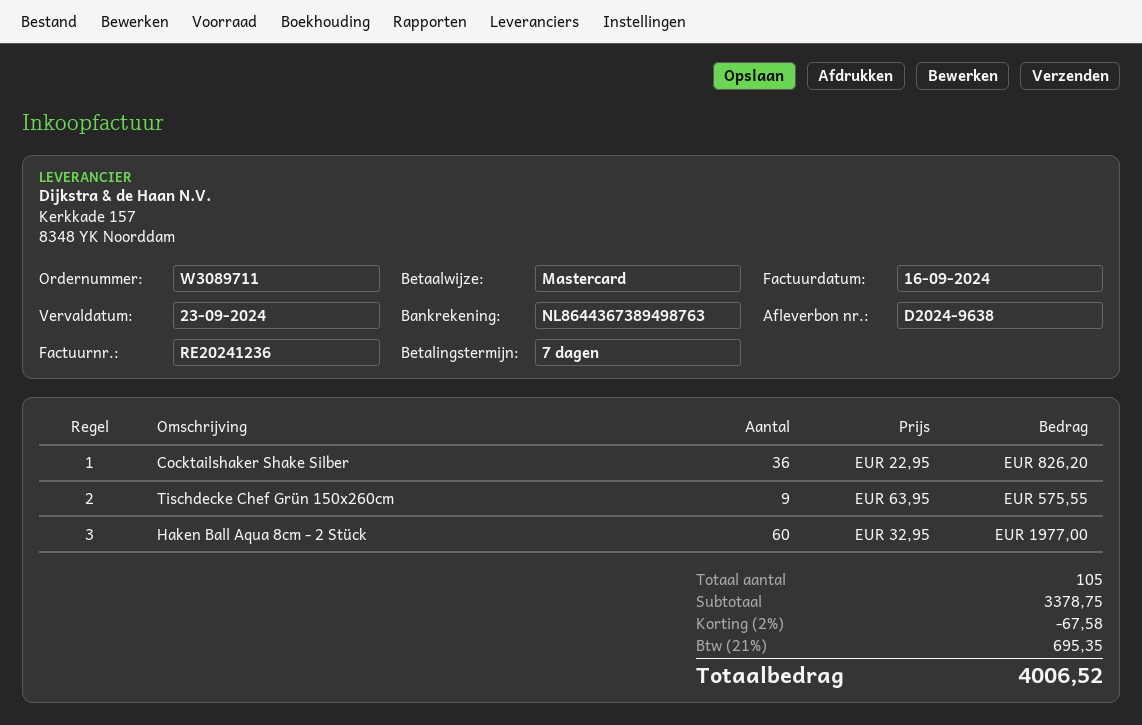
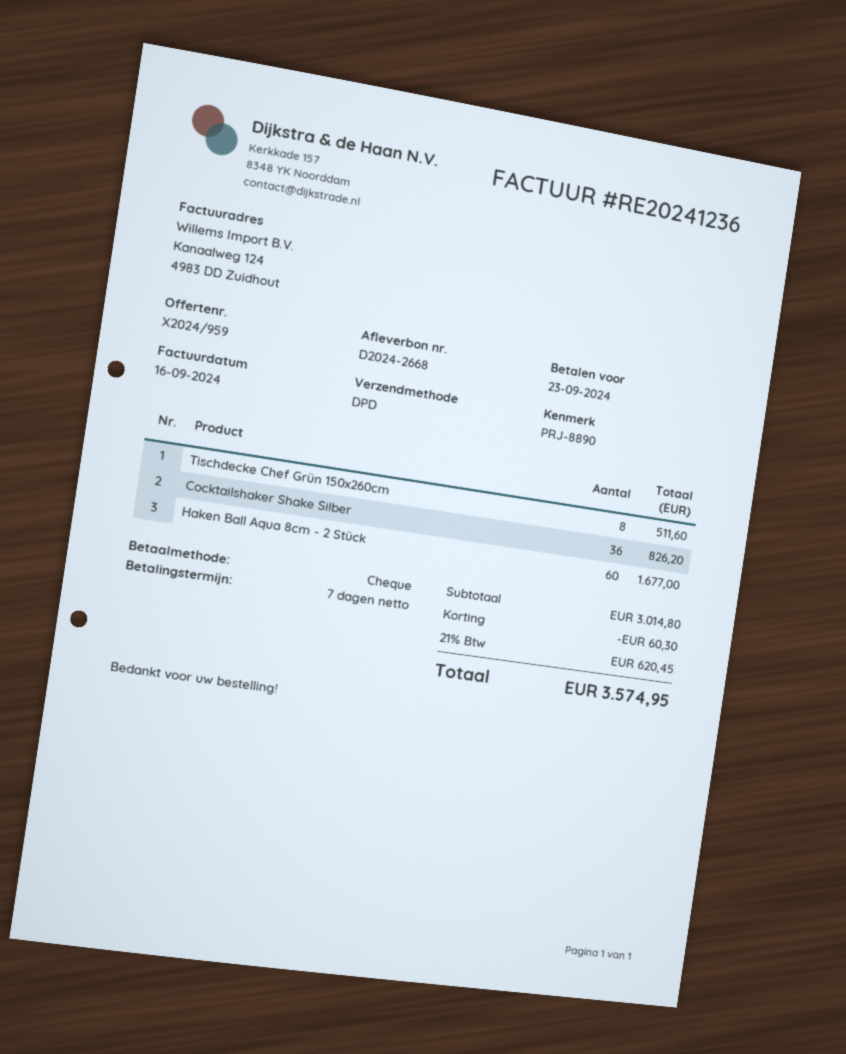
delivery note number: D2024-9638 -> D2024-2668
payment method: Mastercard -> cheque
Tischdecke Chef Grün 150x260cm: 9 for 575.55 -> 8 for 511.60
Haken Ball Aqua 8cm - 2 Stück: 60 for 1977.00 -> 60 for 1677.00
subtotal: 3378.75 -> 3014.80
discount: 67.58 -> 60.30
tax: 21% = 695.35 -> 21% = 620.45
total: 4006.52 -> 3574.95

